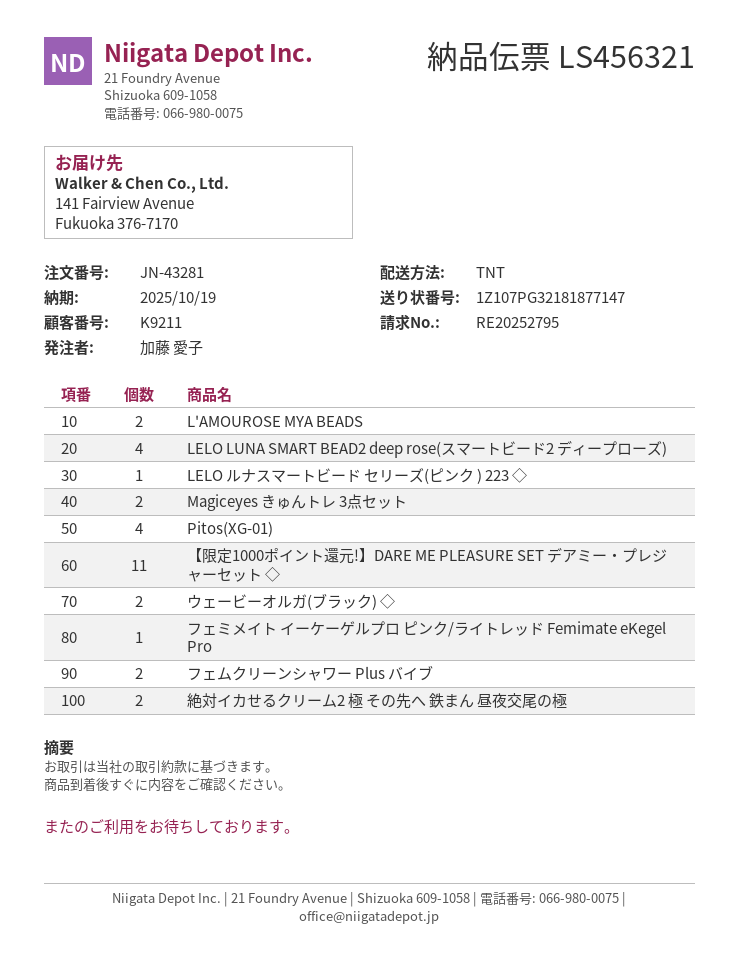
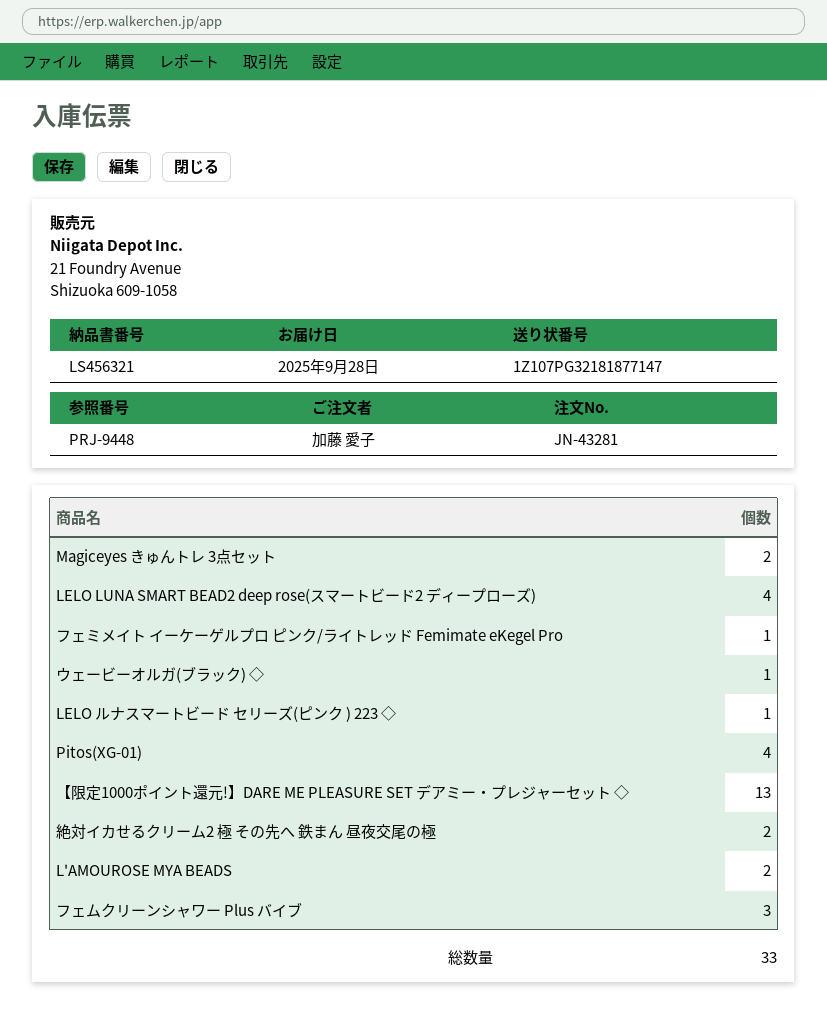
delivery date: 2025-10-19 -> 2025-09-28
【限定1000ポイント還元!】DARE ME PLEASURE SET デアミー・プレジャーセット ◇: 11 -> 13
ウェービーオルガ(ブラック) ◇: 2 -> 1
フェムクリーンシャワー Plus バイブ: 2 -> 3

